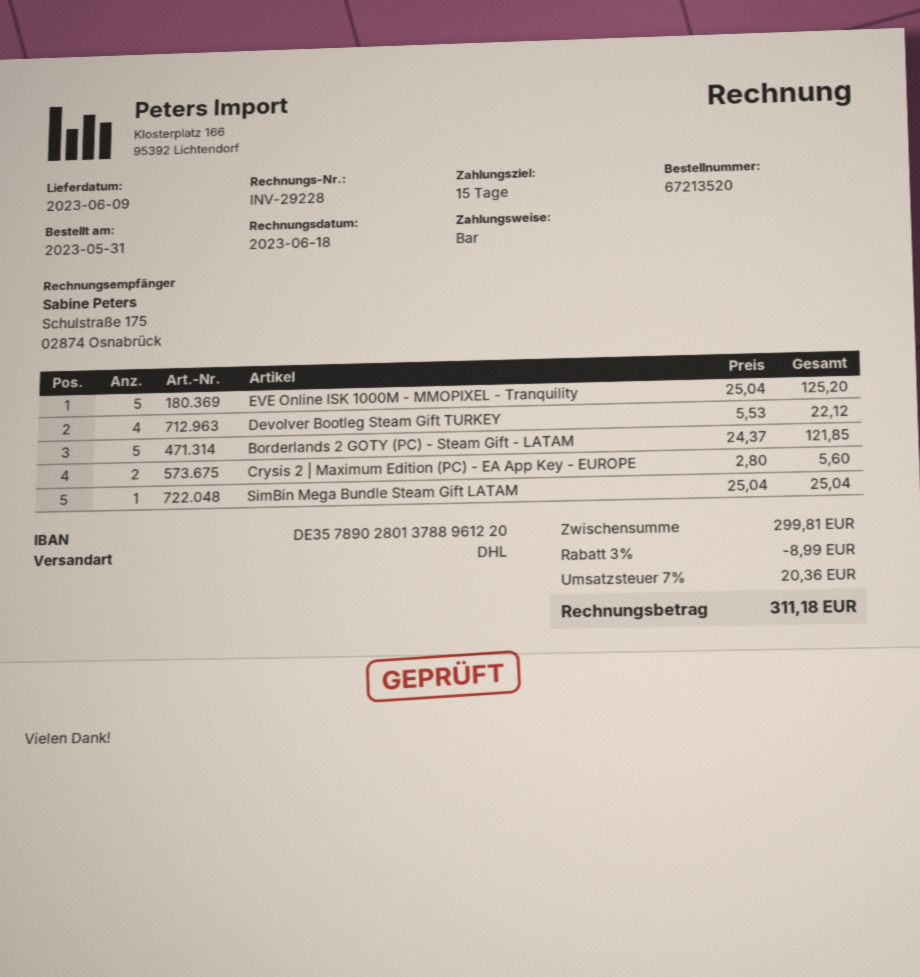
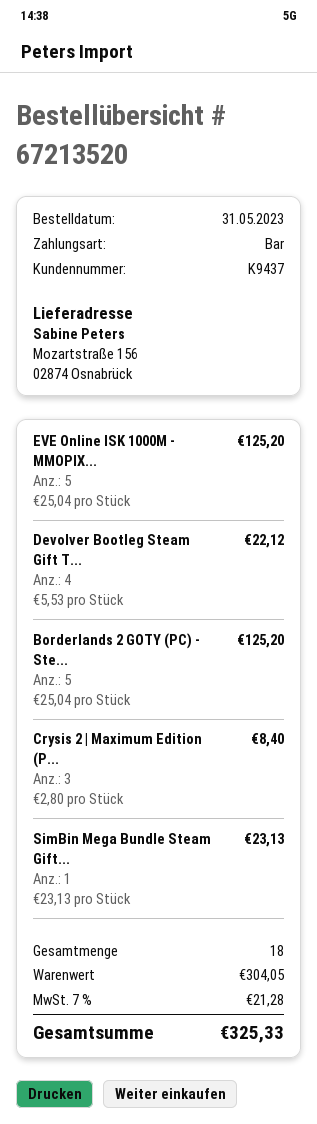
Borderlands 2 GOTY (PC) - Steam Gift - LATAM: 5 x 24.37 = 121.85 -> 5 x 25.04 = 125.20
Crysis 2 | Maximum Edition (PC) - EA App Key - EUROPE: 2 x 2.80 = 5.60 -> 3 x 2.80 = 8.40
SimBin Mega Bundle Steam Gift LATAM: 1 x 25.04 = 25.04 -> 1 x 23.13 = 23.13
subtotal: 299.81 -> 304.05
discount: 3% = 8.99 -> none
tax: 7% = 20.36 -> 7% = 21.28
total: 311.18 -> 325.33

